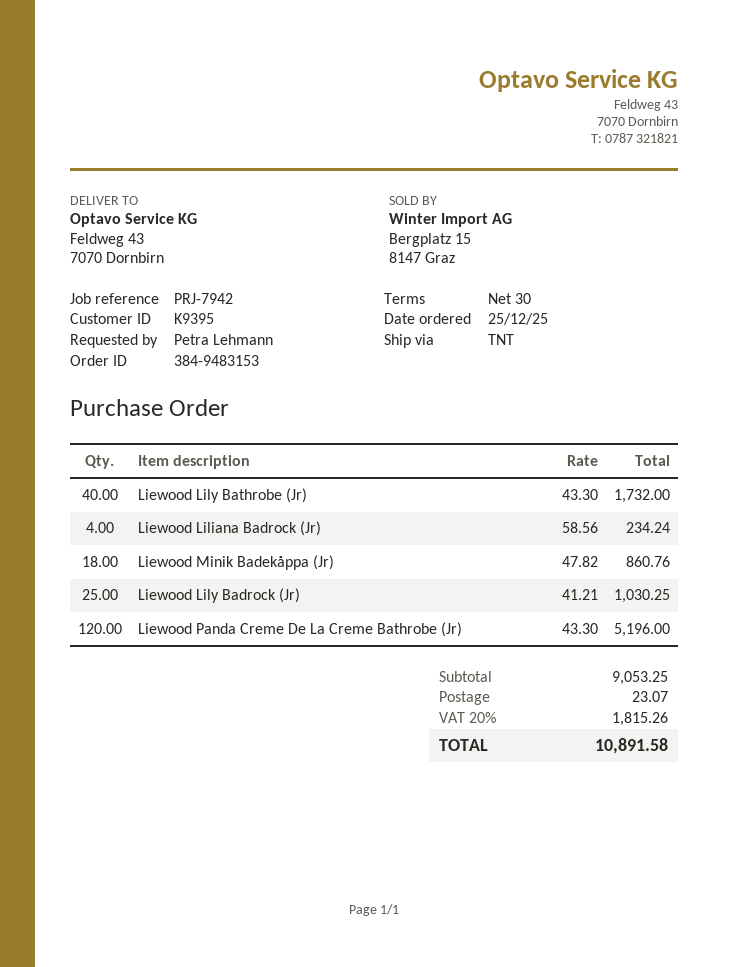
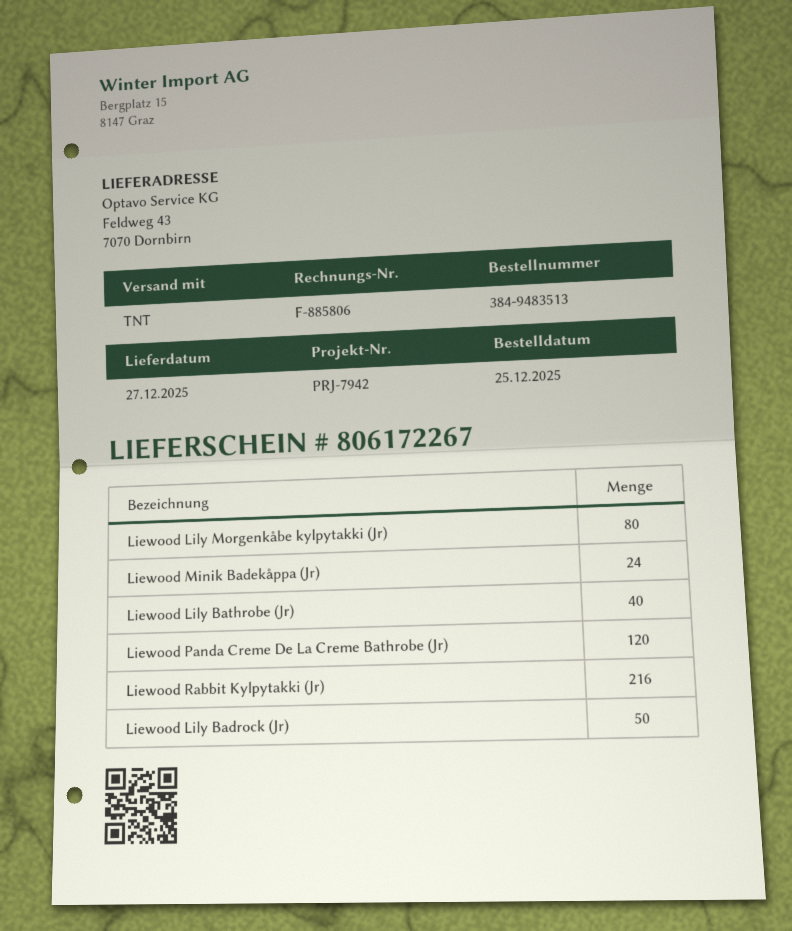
order number: 384-9483153 -> 384-9483513
Liewood Liliana Badrock (Jr): 4 -> none
Liewood Minik Badekåppa (Jr): 18 -> 24
Liewood Lily Badrock (Jr): 25 -> 50
Liewood Lily Morgenkåbe kylpytakki (Jr): none -> 80
Liewood Rabbit Kylpytakki (Jr): none -> 216

